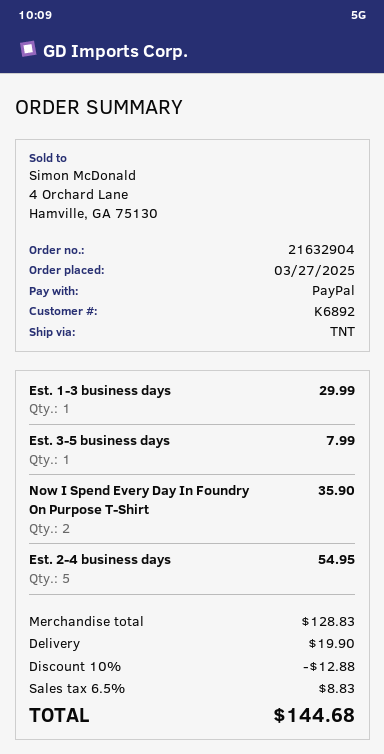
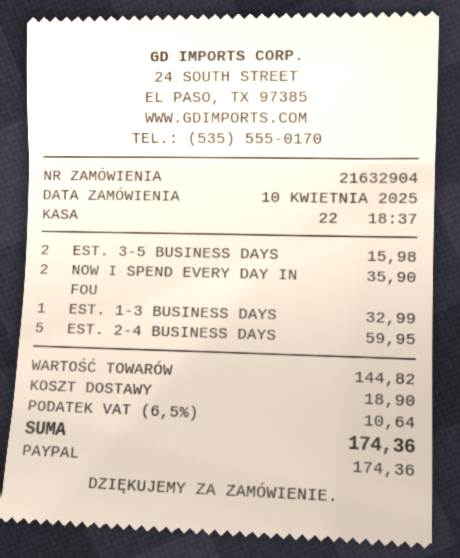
order date: 2025-03-27 -> 2025-04-10
Est. 1-3 business days: 1 for 29.99 -> 1 for 32.99
Est. 3-5 business days: 1 for 7.99 -> 2 for 15.98
Est. 2-4 business days: 5 for 54.95 -> 5 for 59.95
subtotal: 128.83 -> 144.82
discount: 10% = 12.88 -> none
shipping: 19.90 -> 18.90
tax: 6.5% = 8.83 -> 6.5% = 10.64
total: 144.68 -> 174.36

